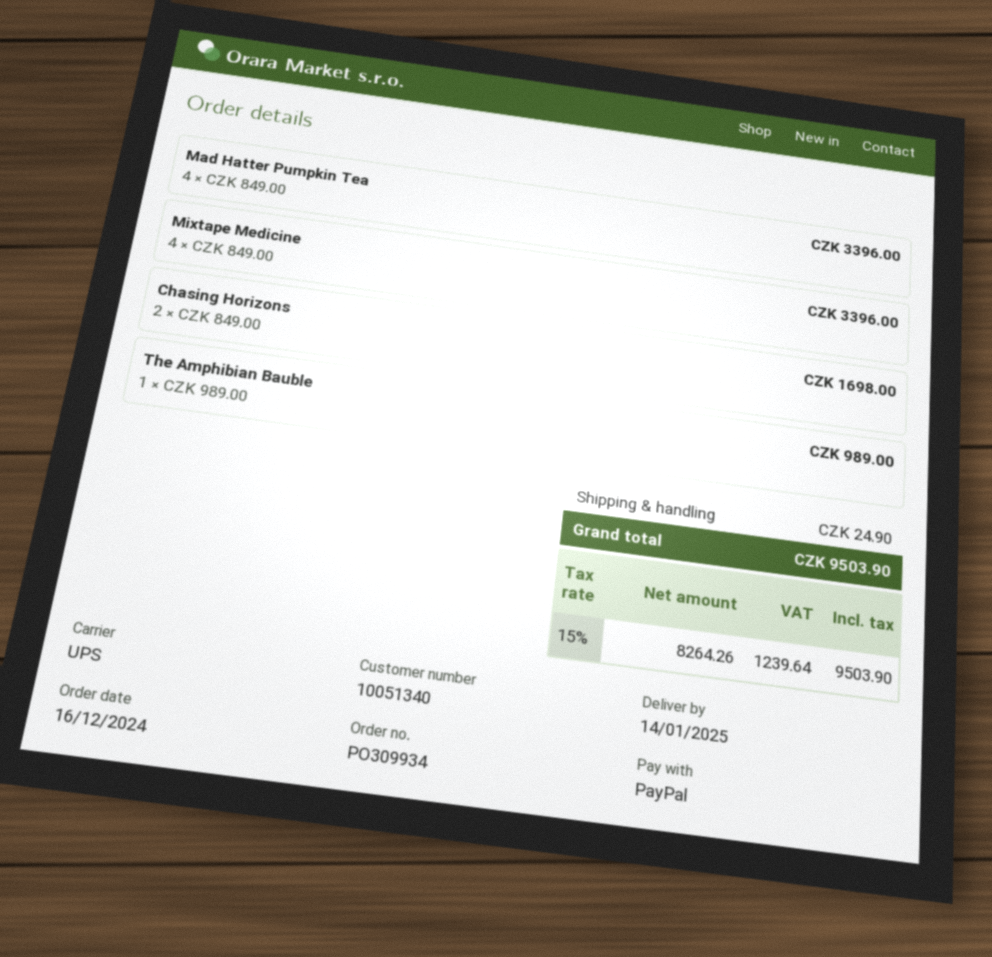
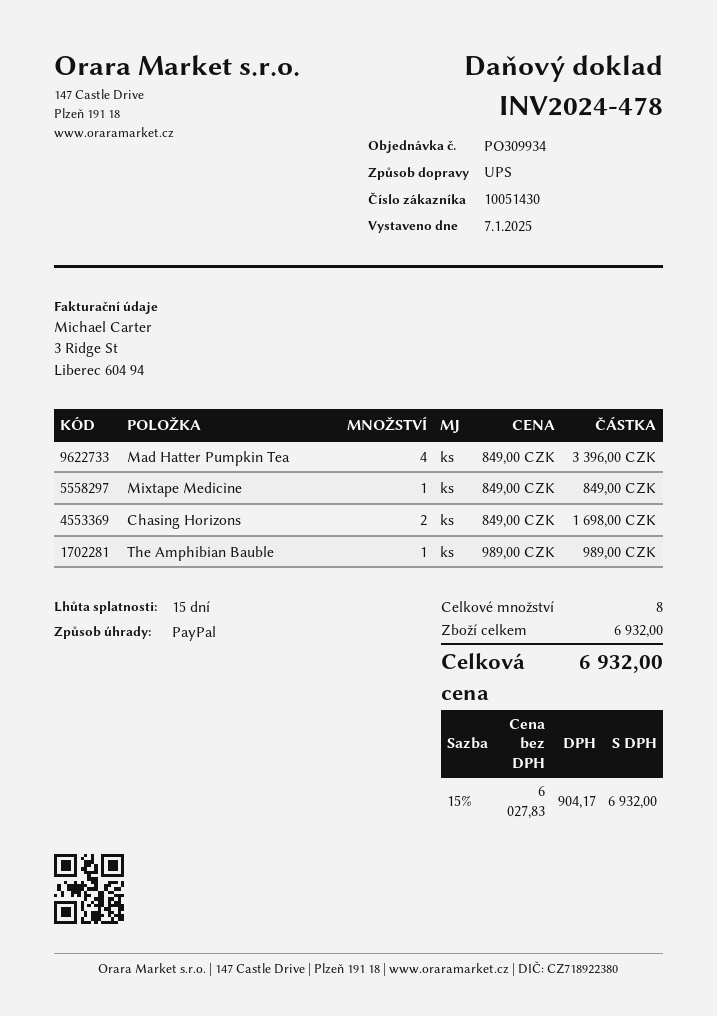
customer number: 10051340 -> 10051430
Mixtape Medicine: 4 x 849.00 = 3396.00 -> 1 x 849.00 = 849.00
shipping: 24.90 -> none
net: 8264.26 -> 6027.83
tax: 15% = 1239.64 -> 15% = 904.17
total: 9503.90 -> 6932.00

